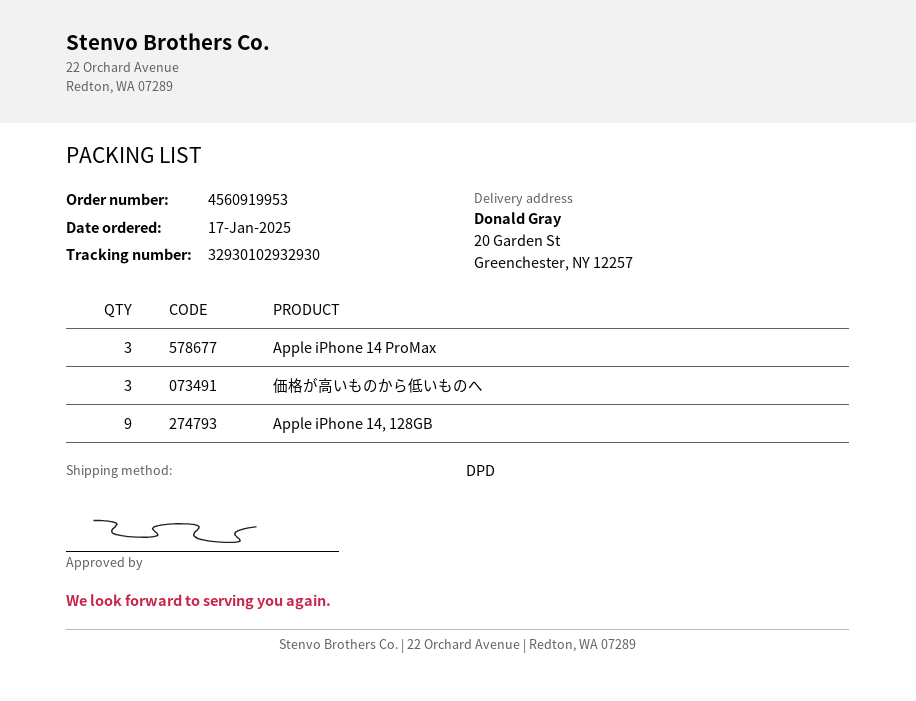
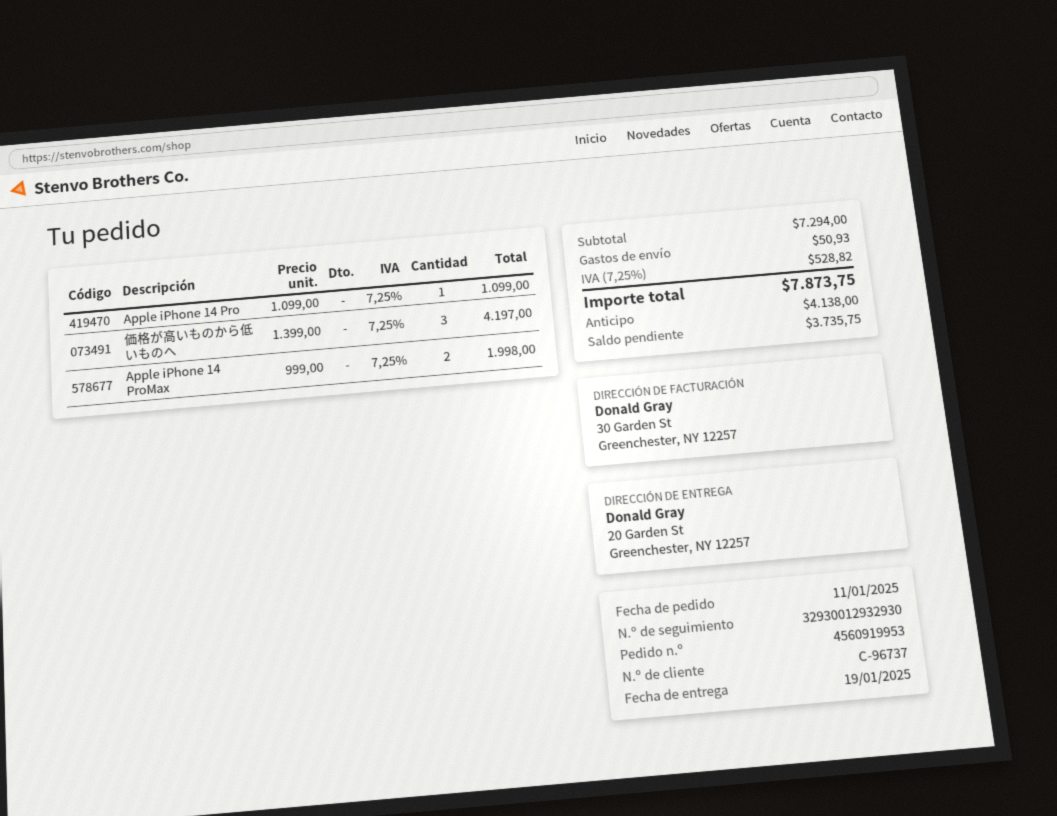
order date: 2025-01-17 -> 2025-01-11
tracking number: 32930102932930 -> 32930012932930
Apple iPhone 14 ProMax: 3 -> 2
Apple iPhone 14, 128GB: 9 -> none
Apple iPhone 14 Pro: none -> 1

